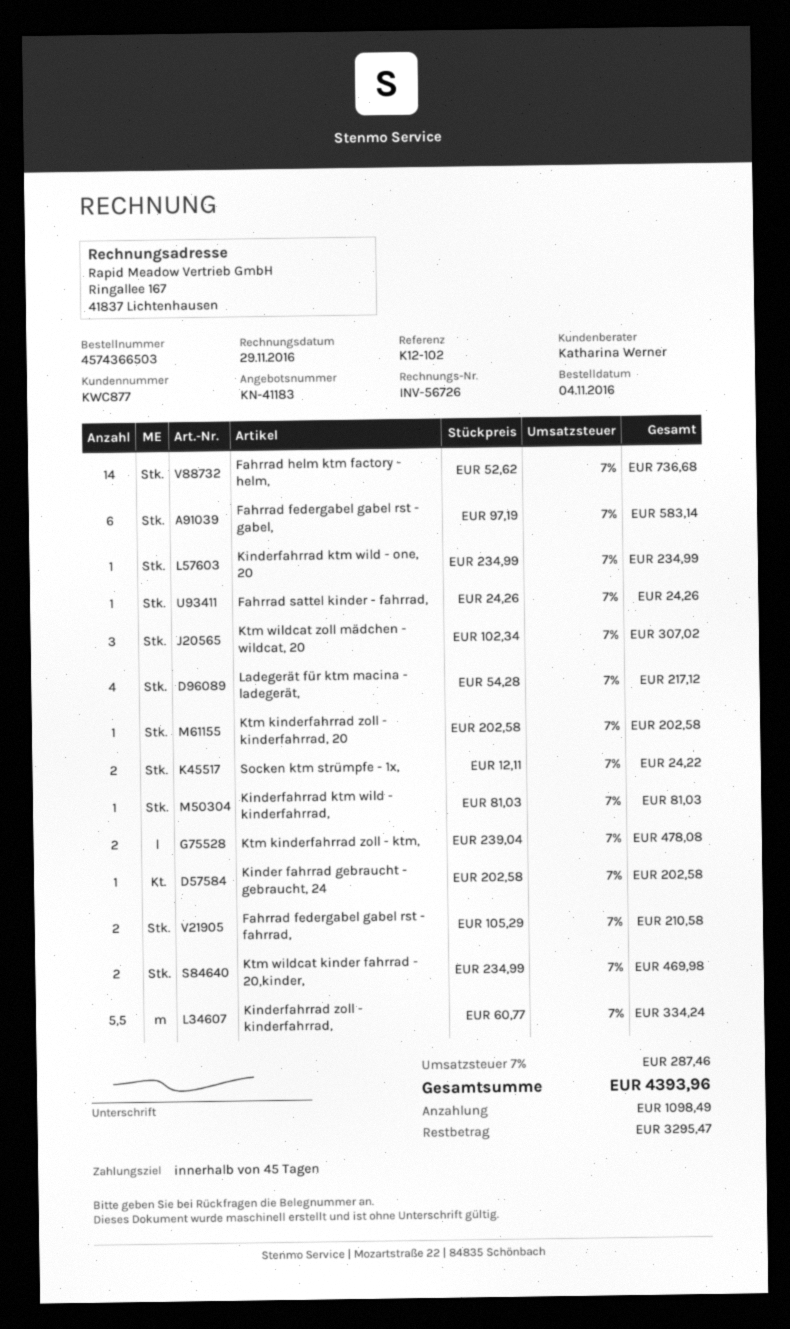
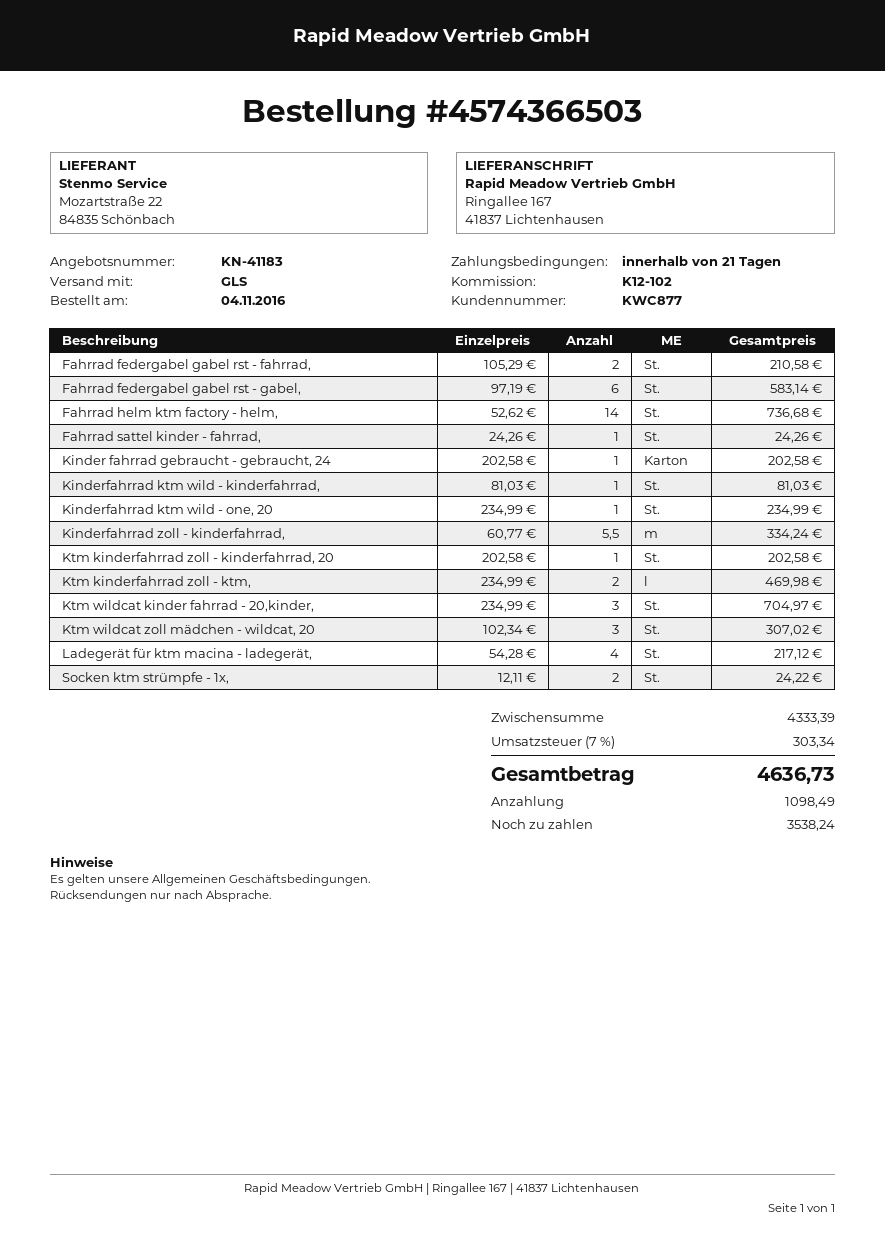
payment terms: 45 days -> 21 days
Ktm kinderfahrrad zoll - ktm,: 2 x 239.04 = 478.08 -> 2 x 234.99 = 469.98
Ktm wildcat kinder fahrrad - 20,kinder,: 2 x 234.99 = 469.98 -> 3 x 234.99 = 704.97
tax: 7% = 287.46 -> 7% = 303.34
total: 4393.96 -> 4636.73
balance: 3295.47 -> 3538.24

